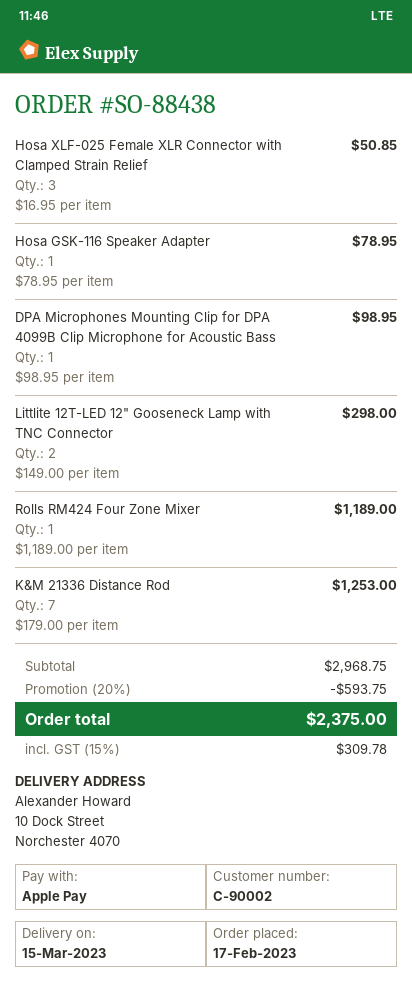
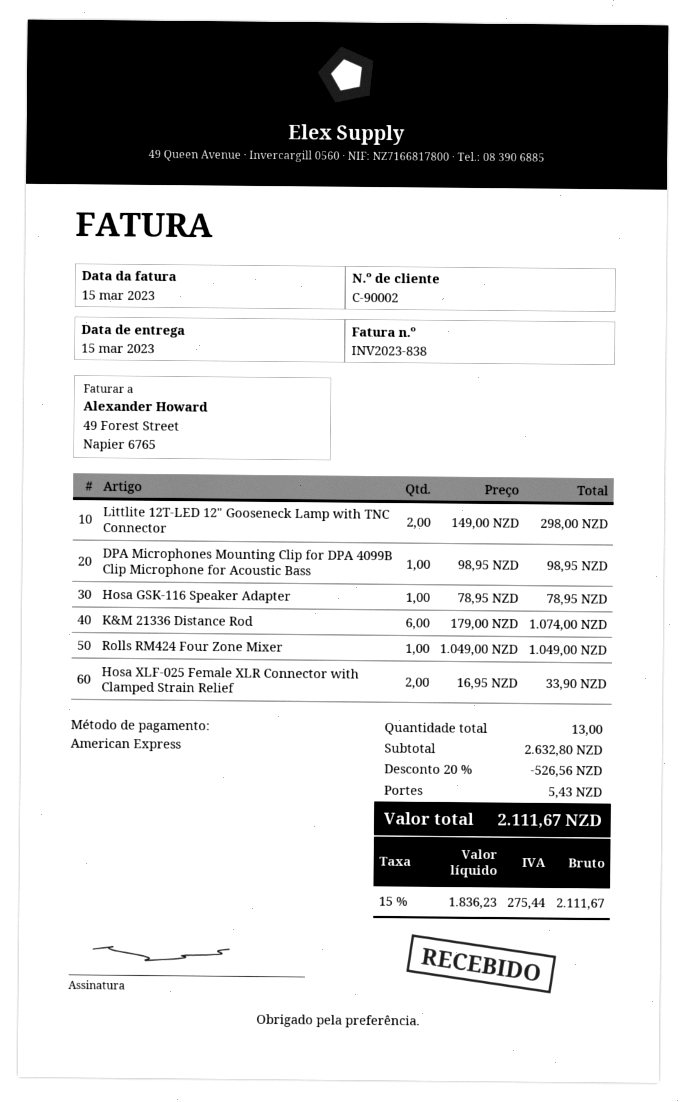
payment method: Apple Pay -> American Express
Hosa XLF-025 Female XLR Connector with Clamped Strain Relief: 3 x 16.95 = 50.85 -> 2 x 16.95 = 33.90
Rolls RM424 Four Zone Mixer: 1 x 1189.00 = 1189.00 -> 1 x 1049.00 = 1049.00
K&M 21336 Distance Rod: 7 x 179.00 = 1253.00 -> 6 x 179.00 = 1074.00
subtotal: 2968.75 -> 2632.80
discount: 20% = 593.75 -> 20% = 526.56
shipping: none -> 5.43
tax: 15% = 309.78 -> 15% = 275.44
total: 2375.00 -> 2111.67

